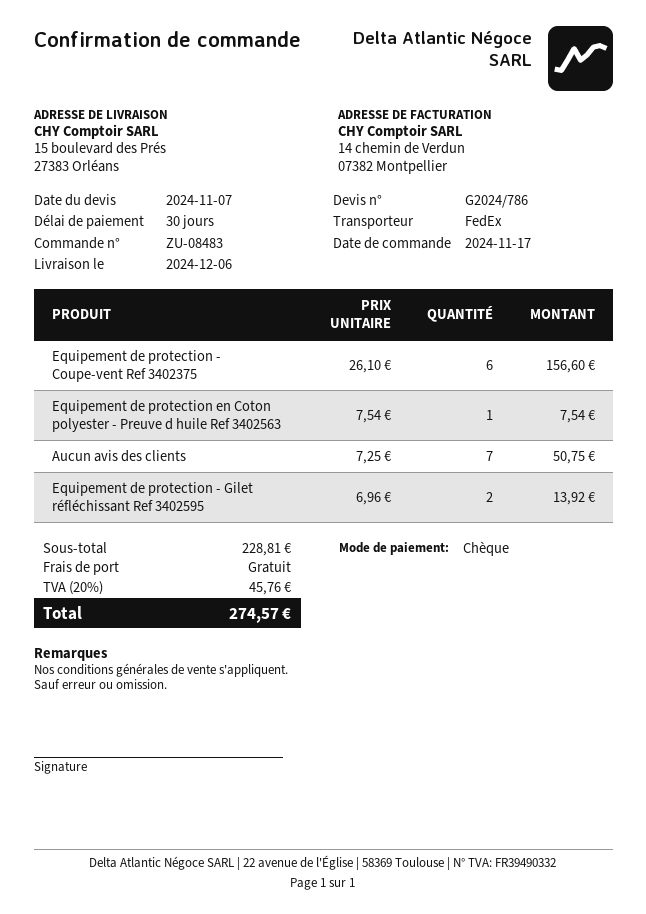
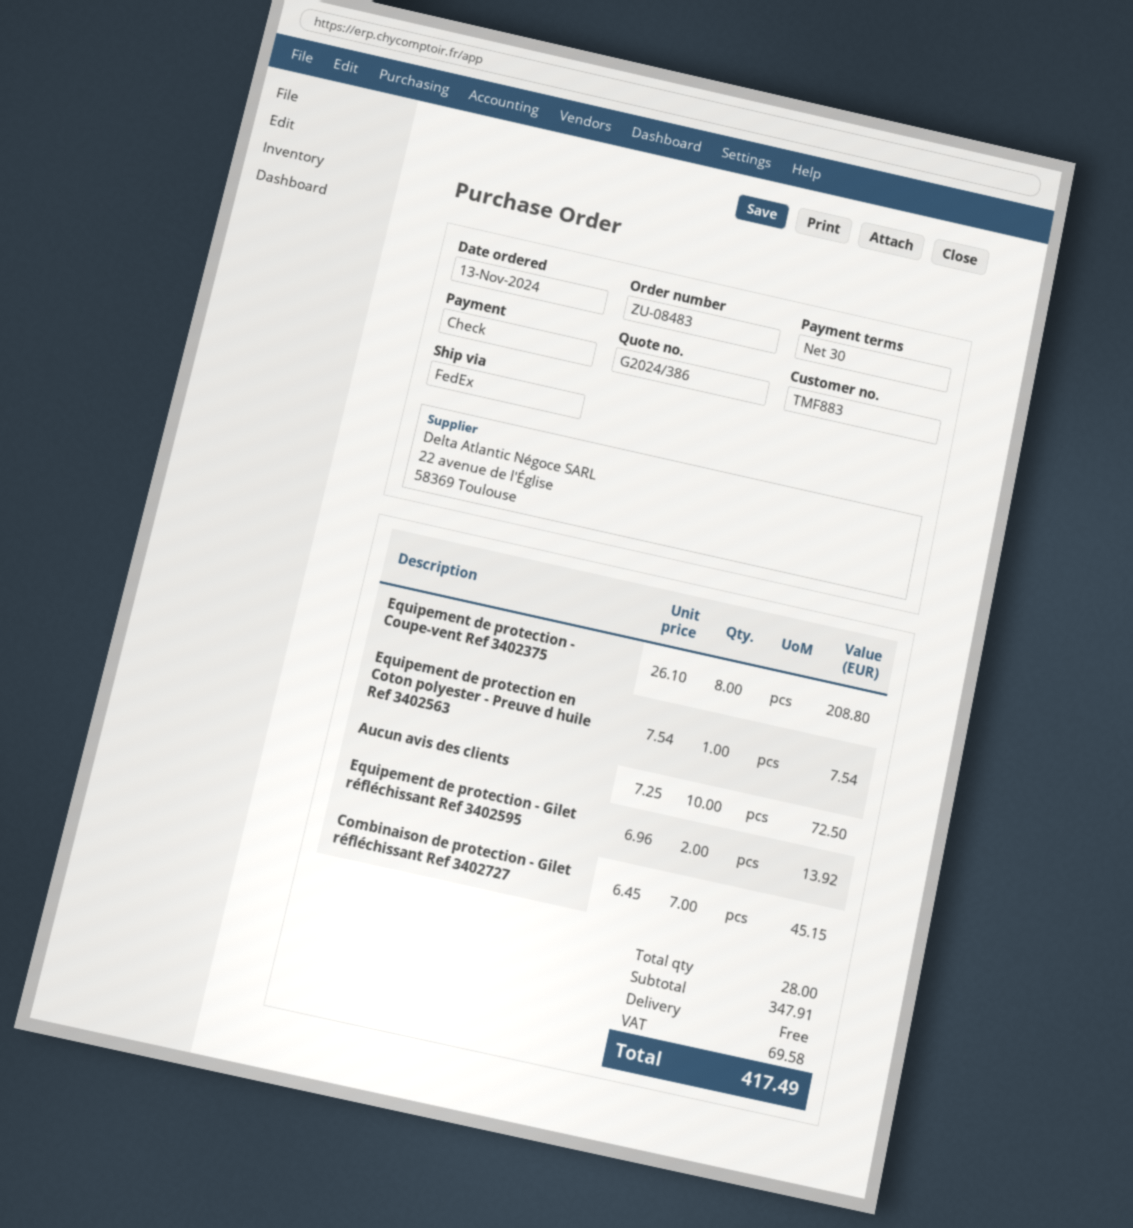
quote number: G2024/786 -> G2024/386
order date: 2024-11-17 -> 2024-11-13
Equipement de protection - Coupe-vent Ref 3402375: 6 x 26.10 = 156.60 -> 8 x 26.10 = 208.80
Aucun avis des clients: 7 x 7.25 = 50.75 -> 10 x 7.25 = 72.50
Combinaison de protection - Gilet réfléchissant Ref 3402727: none -> 7 x 6.45 = 45.15
subtotal: 228.81 -> 347.91
tax: 45.76 -> 69.58
total: 274.57 -> 417.49

